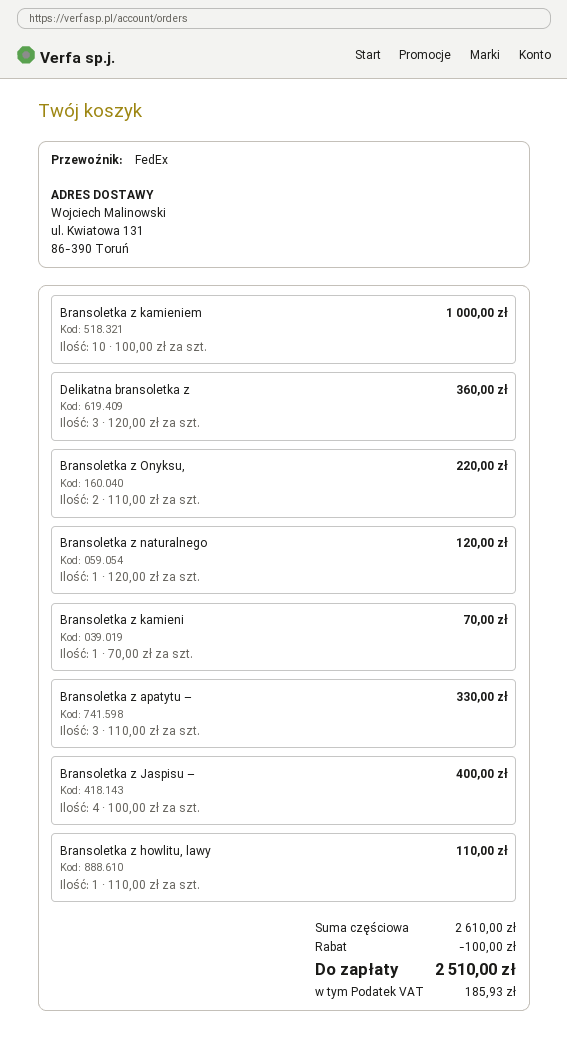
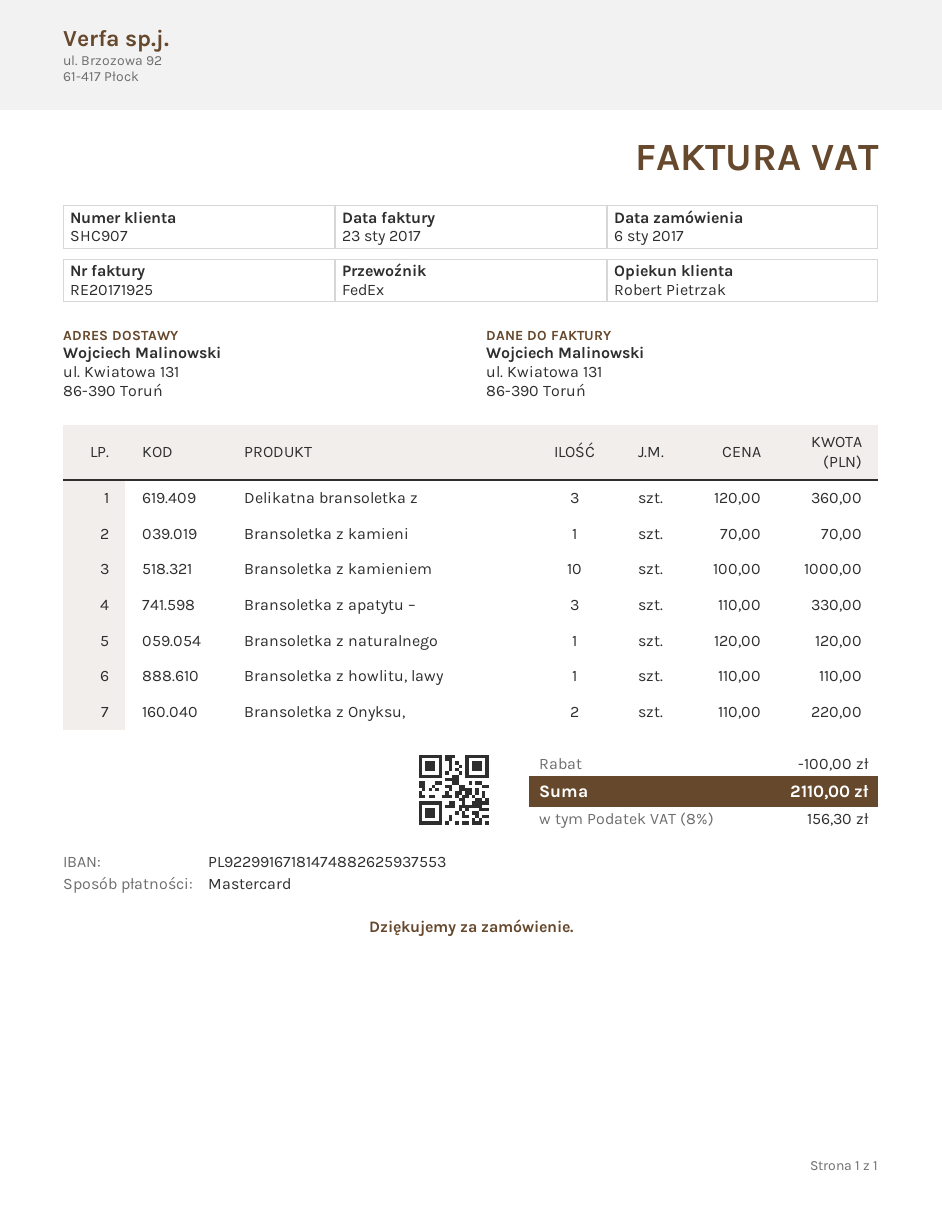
Bransoletka z Jaspisu –: 4 x 100.00 = 400.00 -> none
tax: 185.93 -> 156.30
total: 2510.00 -> 2110.00

